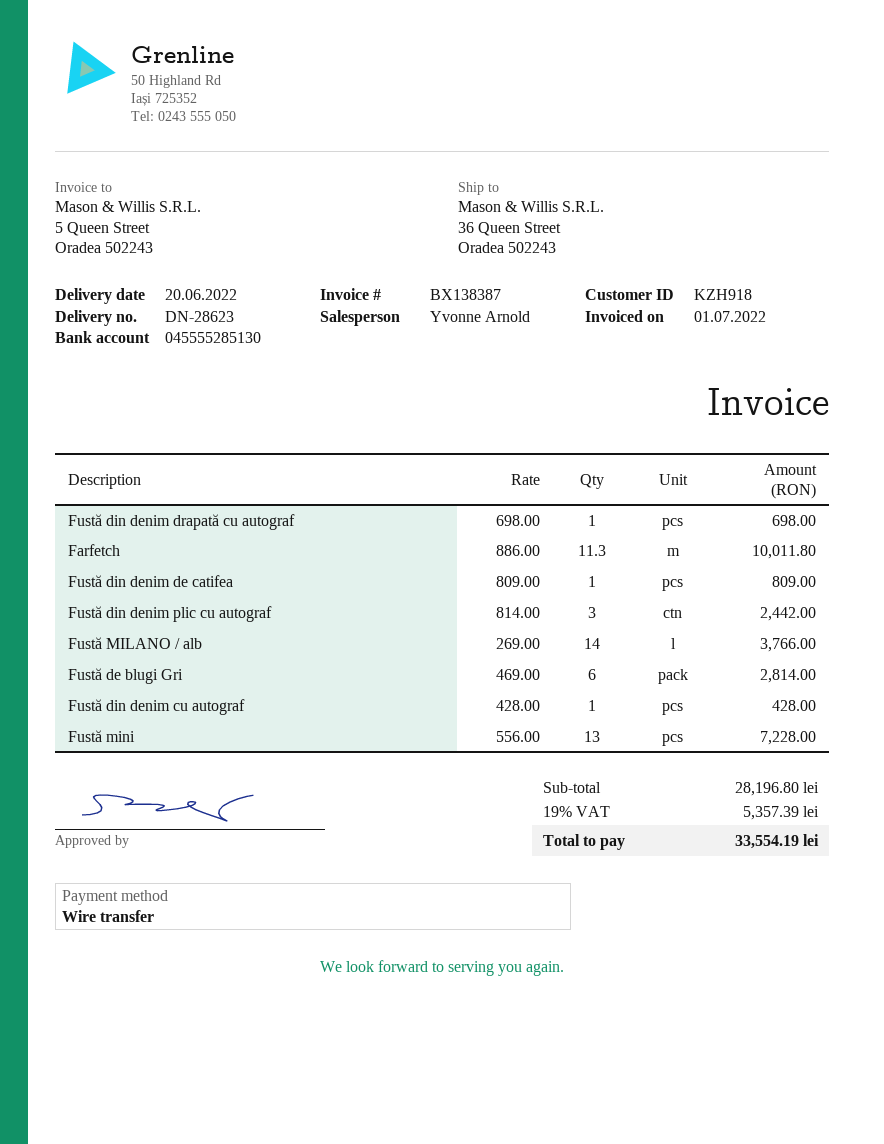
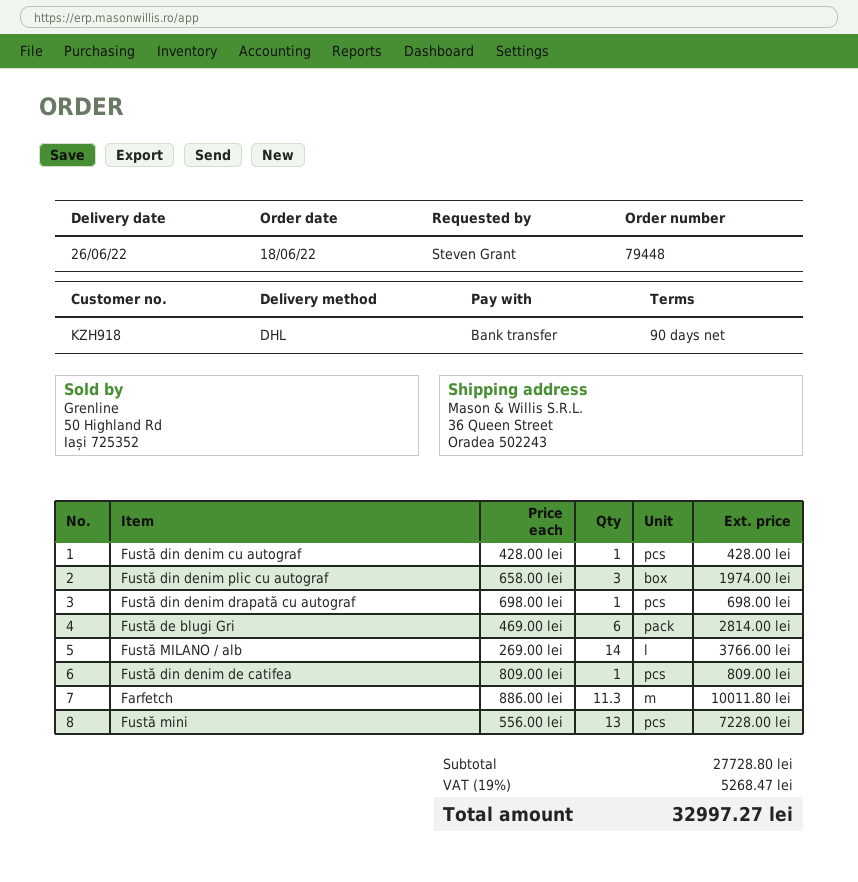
delivery date: 2022-06-20 -> 2022-06-26
Fustă din denim plic cu autograf: 3 x 814.00 = 2442.00 -> 3 x 658.00 = 1974.00
subtotal: 28196.80 -> 27728.80
tax: 19% = 5357.39 -> 19% = 5268.47
total: 33554.19 -> 32997.27

